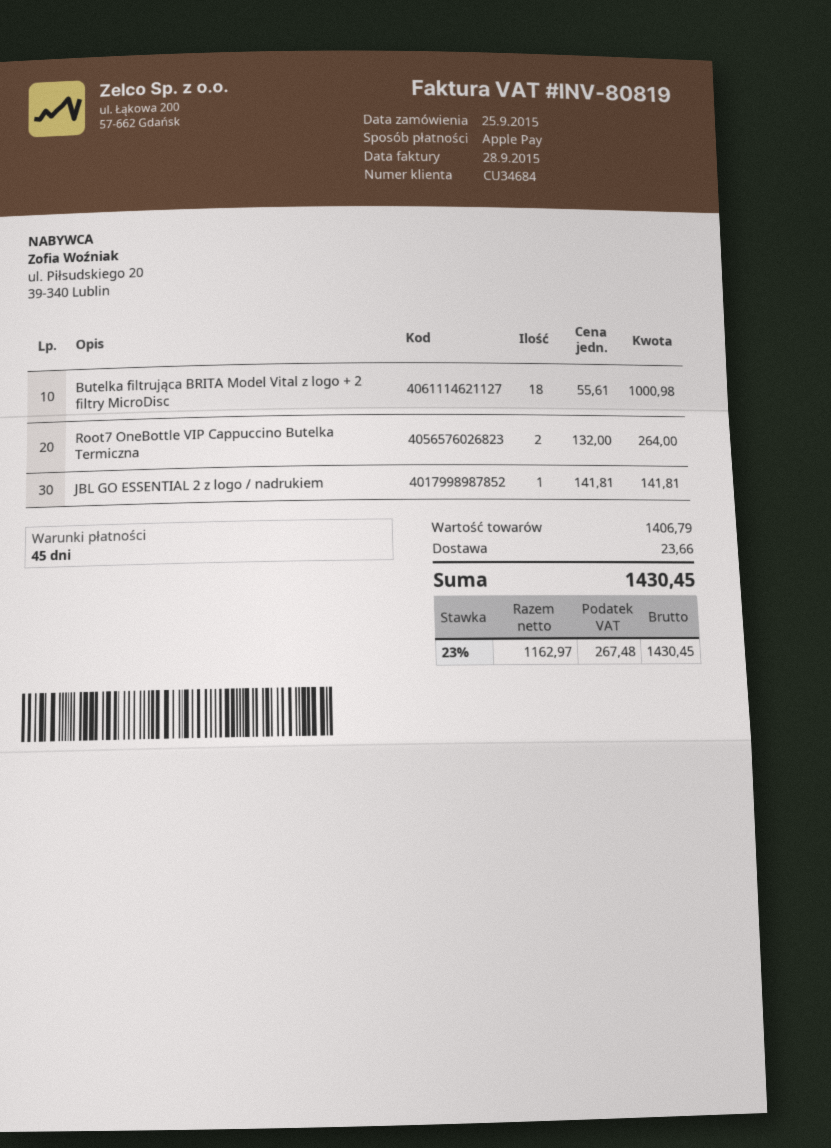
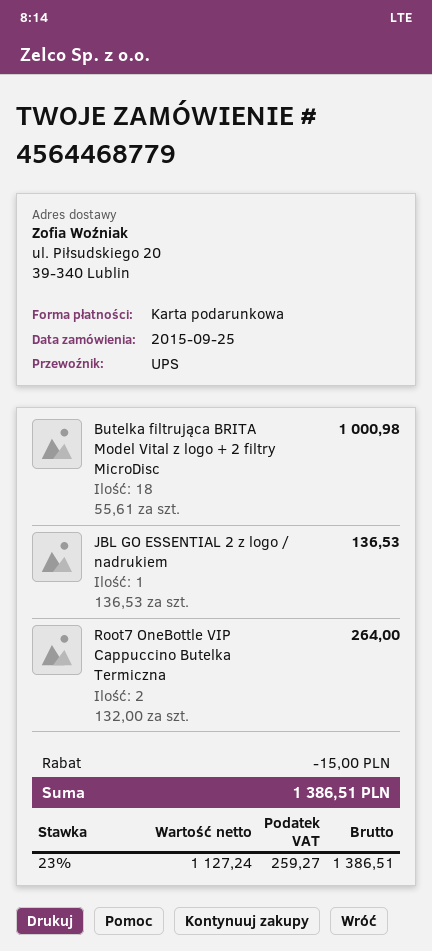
payment method: Apple Pay -> gift card
JBL GO ESSENTIAL 2 z logo / nadrukiem: 1 x 141.81 = 141.81 -> 1 x 136.53 = 136.53
discount: none -> 15.00
shipping: 23.66 -> none
net: 1162.97 -> 1127.24
tax: 23% = 267.48 -> 23% = 259.27
total: 1430.45 -> 1386.51

